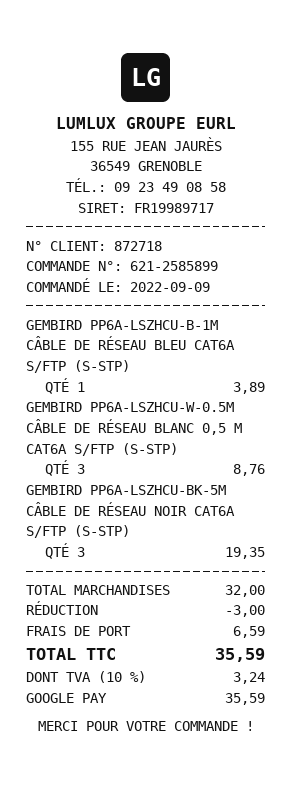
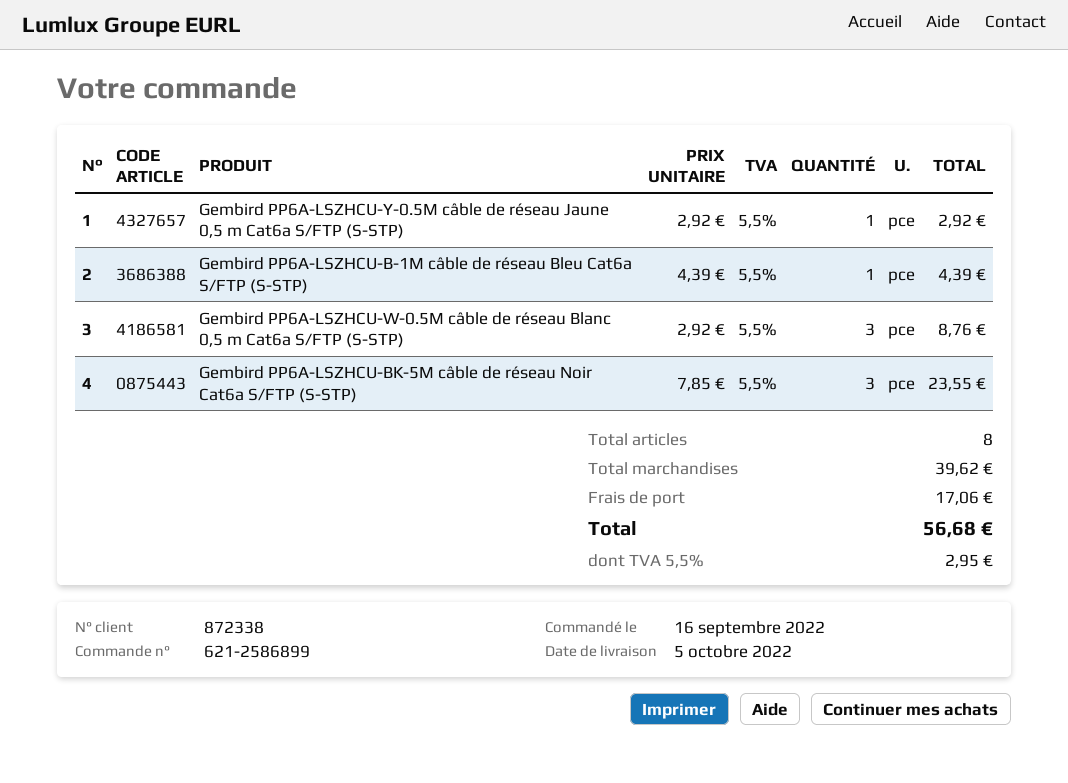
order number: 621-2585899 -> 621-2586899
order date: 2022-09-09 -> 2022-09-16
customer number: 872718 -> 872338
GEMBIRD PP6A-LSZHCU-B-1M CÂBLE DE RÉSEAU BLEU CAT6A S/FTP (S-STP): 1 for 3.89 -> 1 for 4.39
GEMBIRD PP6A-LSZHCU-BK-5M CÂBLE DE RÉSEAU NOIR CAT6A S/FTP (S-STP): 3 for 19.35 -> 3 for 23.55
Gembird PP6A-LSZHCU-Y-0.5M câble de réseau Jaune 0,5 m Cat6a S/FTP (S-STP): none -> 1 for 2.92
subtotal: 32.00 -> 39.62
discount: 3.00 -> none
shipping: 6.59 -> 17.06
tax: 10% = 3.24 -> 5.5% = 2.95
total: 35.59 -> 56.68

